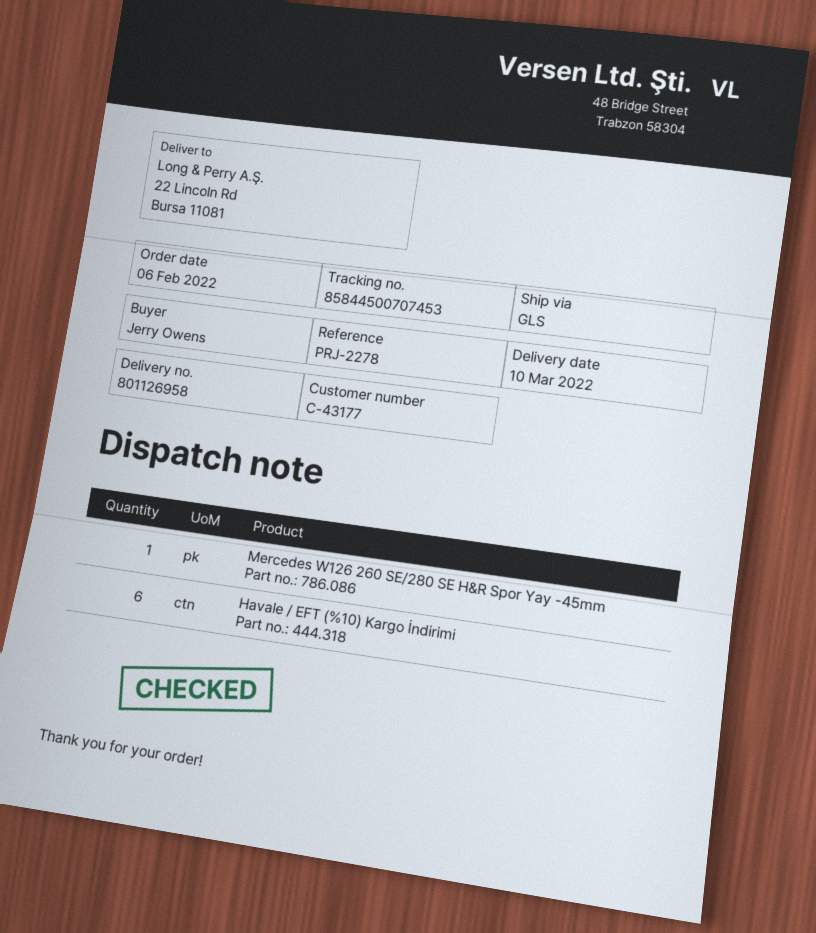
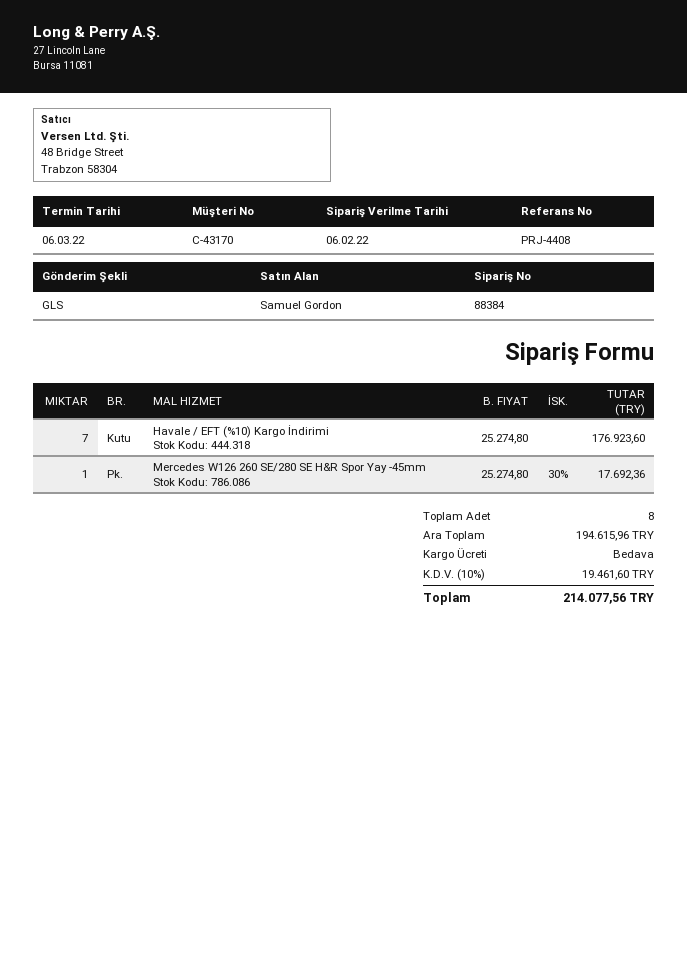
delivery date: 2022-03-10 -> 2022-03-06
customer number: C-43177 -> C-43170
reference: PRJ-2278 -> PRJ-4408
ordered by: Jerry Owens -> Samuel Gordon
Havale / EFT (%10) Kargo İndirimi: 6 -> 7

